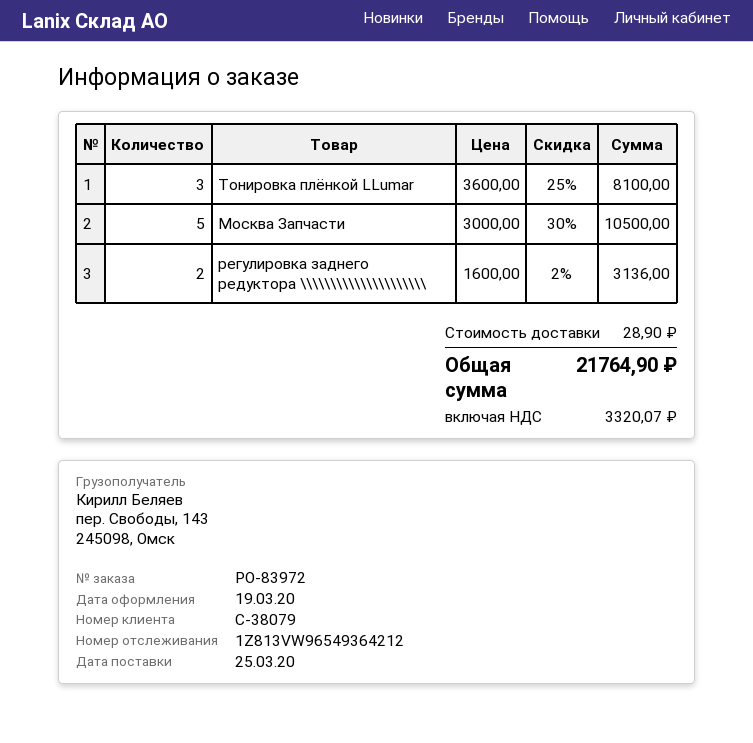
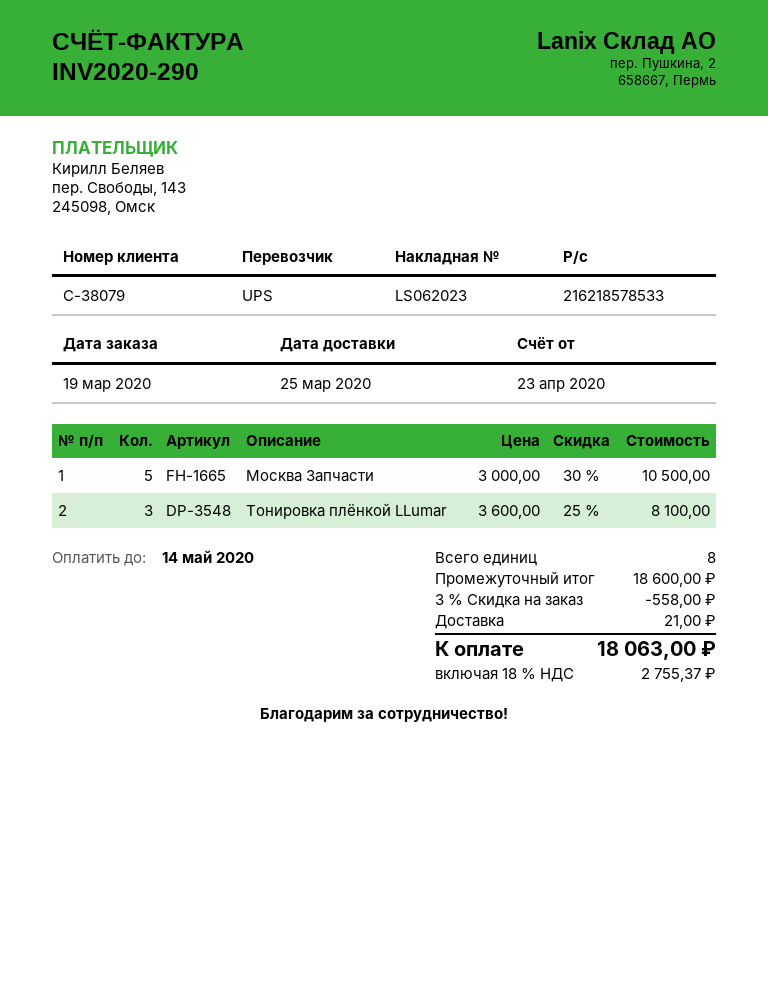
регулировка заднего редуктора \\\\\\\\\\\\\\\\\\\\\: 2 x 1600.00 - 2% = 3136.00 -> none
discount: none -> 3% = 558.00
shipping: 28.90 -> 21.00
tax: 3320.07 -> 2755.37
total: 21764.90 -> 18063.00

